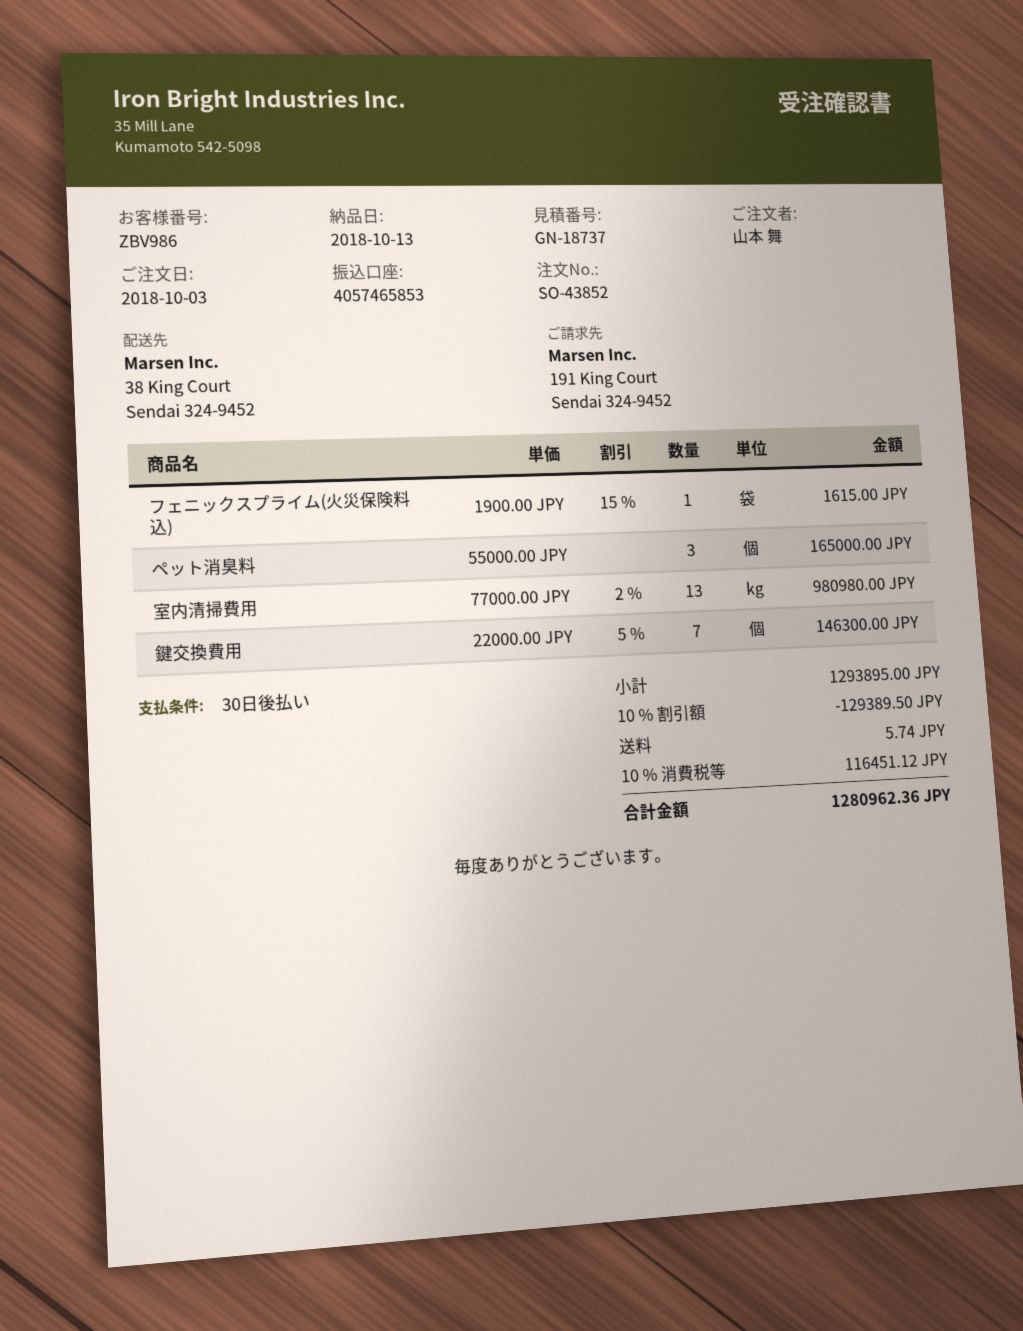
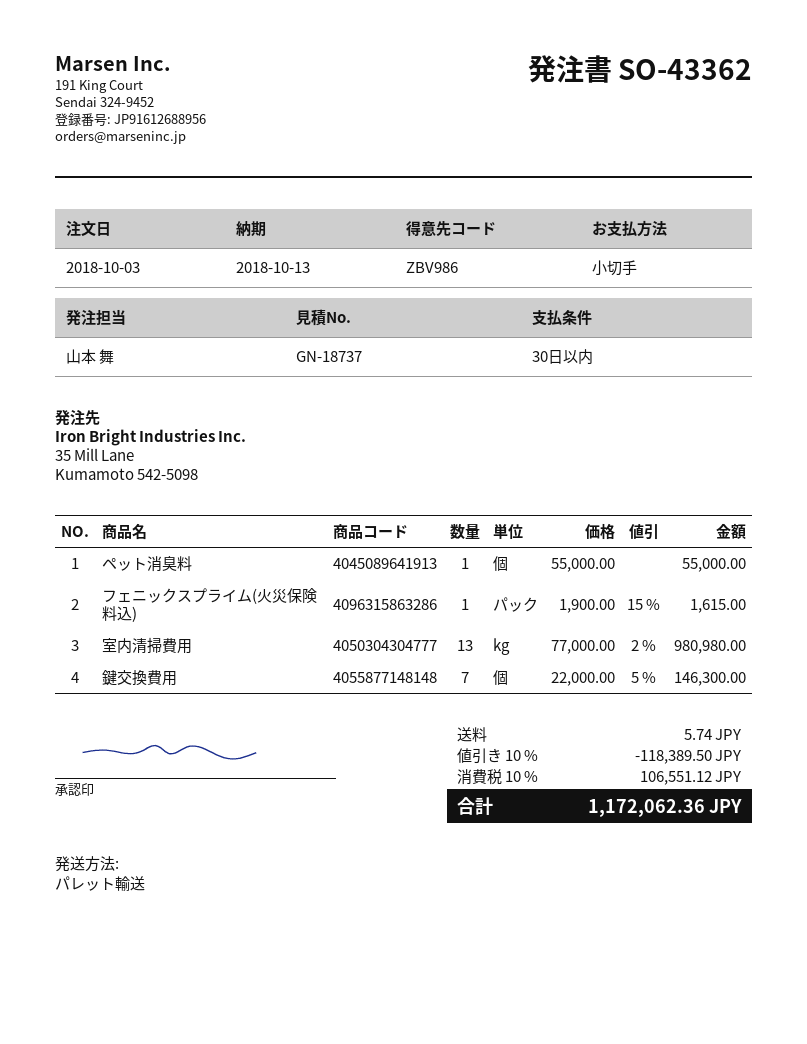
order number: SO-43852 -> SO-43362
ペット消臭料: 3 x 55000.00 = 165000.00 -> 1 x 55000.00 = 55000.00
discount: 10% = 129389.50 -> 10% = 118389.50
tax: 10% = 116451.12 -> 10% = 106551.12
total: 1280962.36 -> 1172062.36

